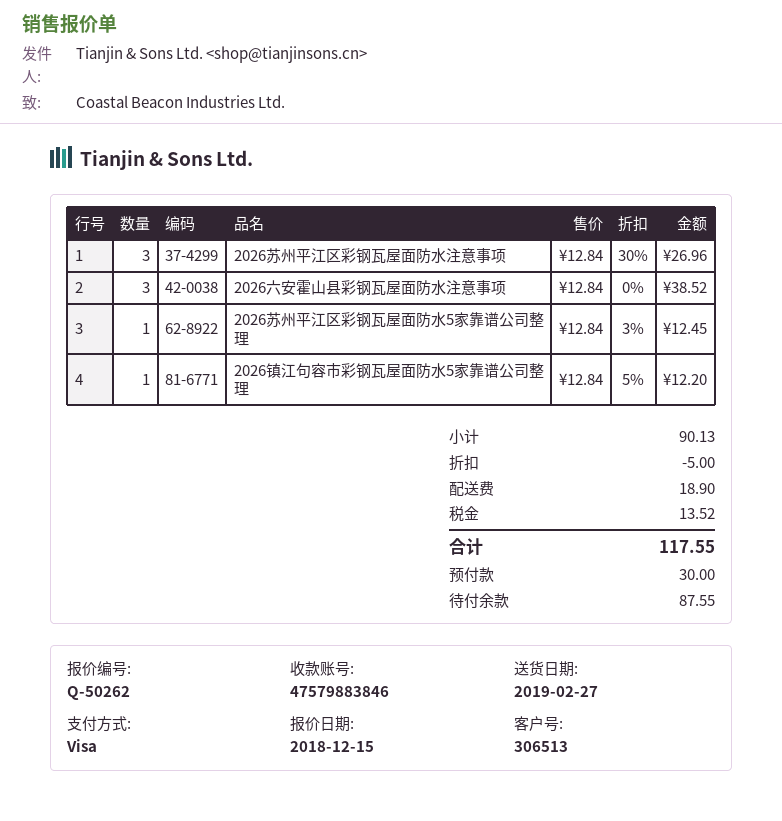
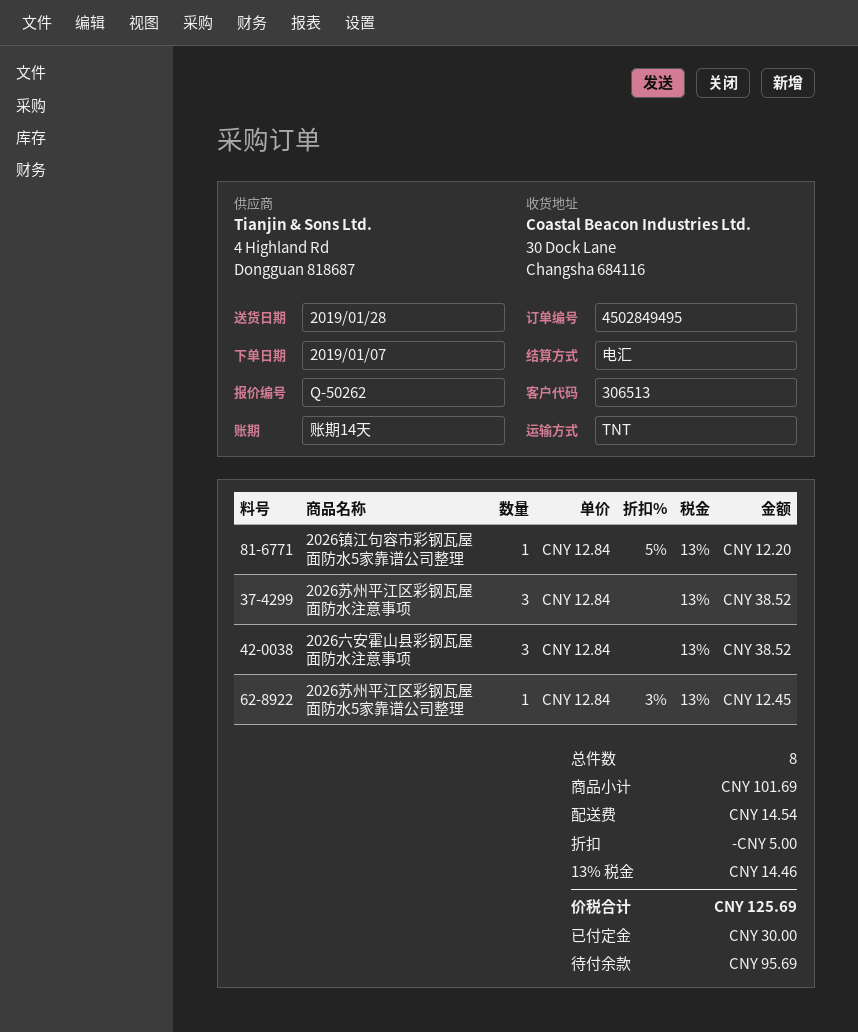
delivery date: 2019-02-27 -> 2019-01-28
payment method: Visa -> bank transfer
2026苏州平江区彩钢瓦屋面防水注意事项: 3 x 12.84 - 30% = 26.96 -> 3 x 12.84 = 38.52
subtotal: 90.13 -> 101.69
shipping: 18.90 -> 14.54
tax: 13.52 -> 14.46
total: 117.55 -> 125.69
balance: 87.55 -> 95.69

